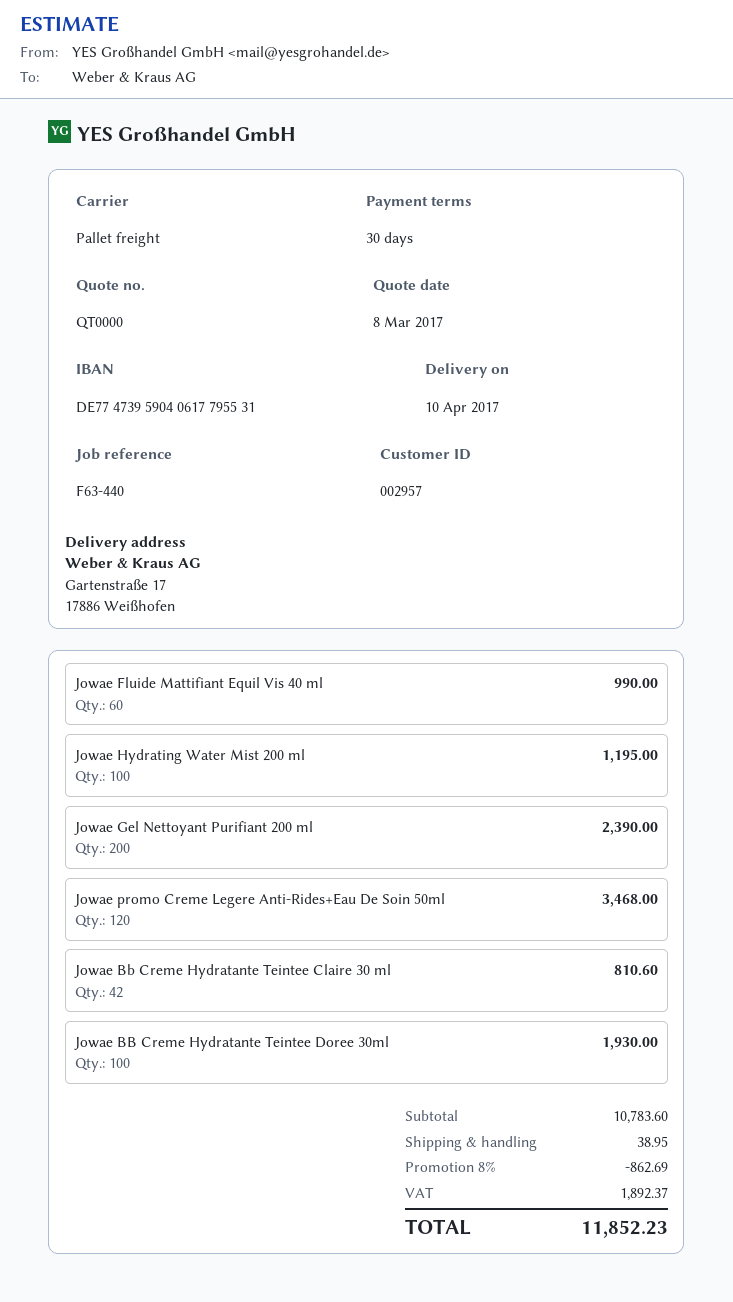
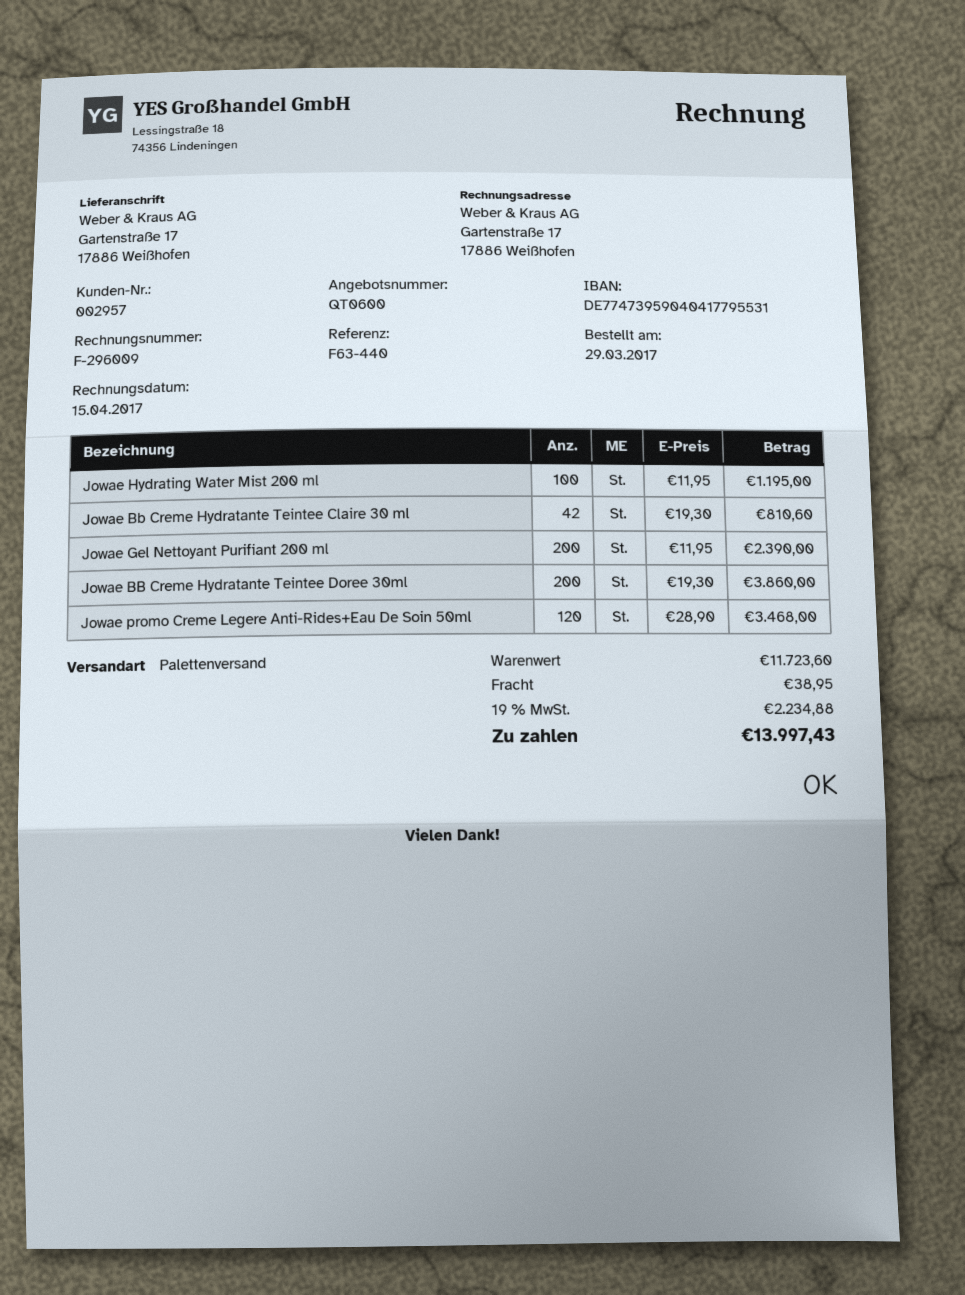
quote number: QT0000 -> QT0600
bank account: DE77473959040617795531 -> DE77473959040417795531
Jowae Fluide Mattifiant Equil Vis 40 ml: 60 for 990.00 -> none
Jowae BB Creme Hydratante Teintee Doree 30ml: 100 for 1930.00 -> 200 for 3860.00
subtotal: 10783.60 -> 11723.60
discount: 8% = 862.69 -> none
tax: 1892.37 -> 2234.88
total: 11852.23 -> 13997.43

